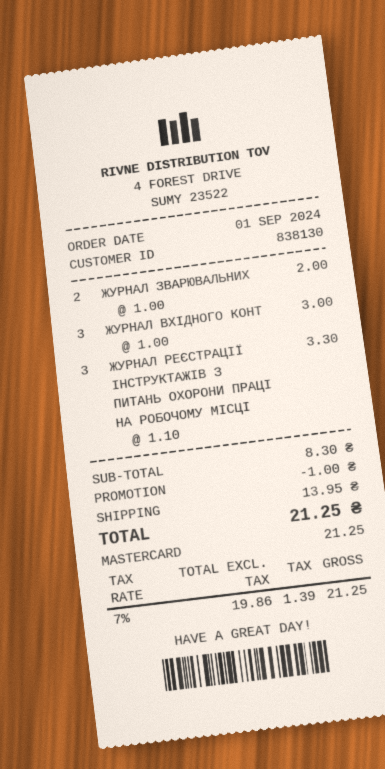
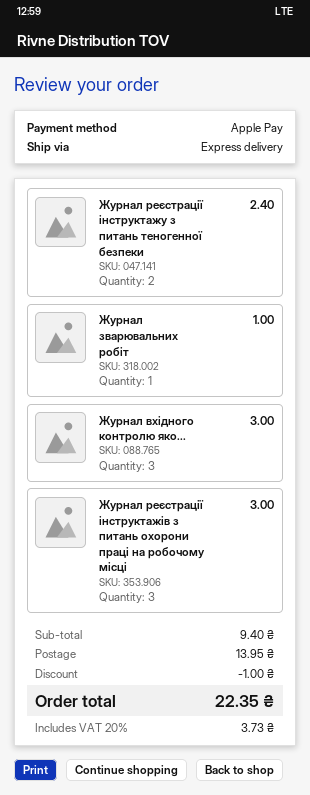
payment method: Mastercard -> Apple Pay
ЖУРНАЛ ЗВАРЮВАЛЬНИХ: 2 for 2.00 -> 1 for 1.00
ЖУРНАЛ РЕЄСТРАЦІЇ ІНСТРУКТАЖІВ З ПИТАНЬ ОХОРОНИ ПРАЦІ НА РОБОЧОМУ МІСЦІ: 3 for 3.30 -> 3 for 3.00
Журнал реєстрації інструктажу з питань теногенної безпеки: none -> 2 for 2.40
subtotal: 8.30 -> 9.40
tax: 7% = 1.39 -> 20% = 3.73
total: 21.25 -> 22.35

